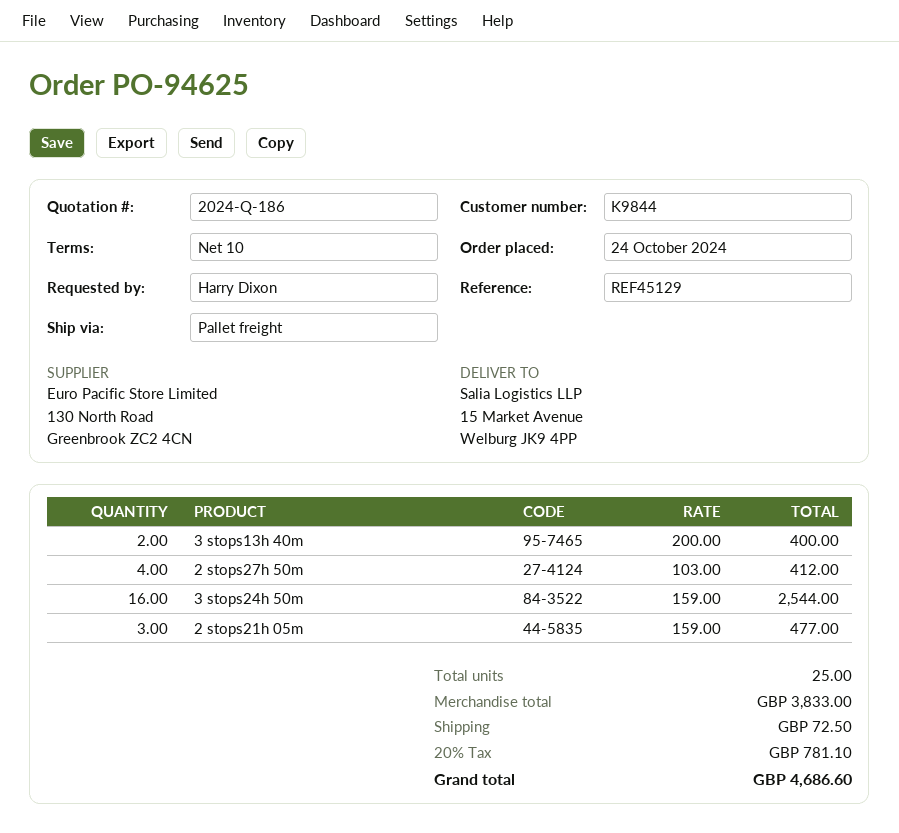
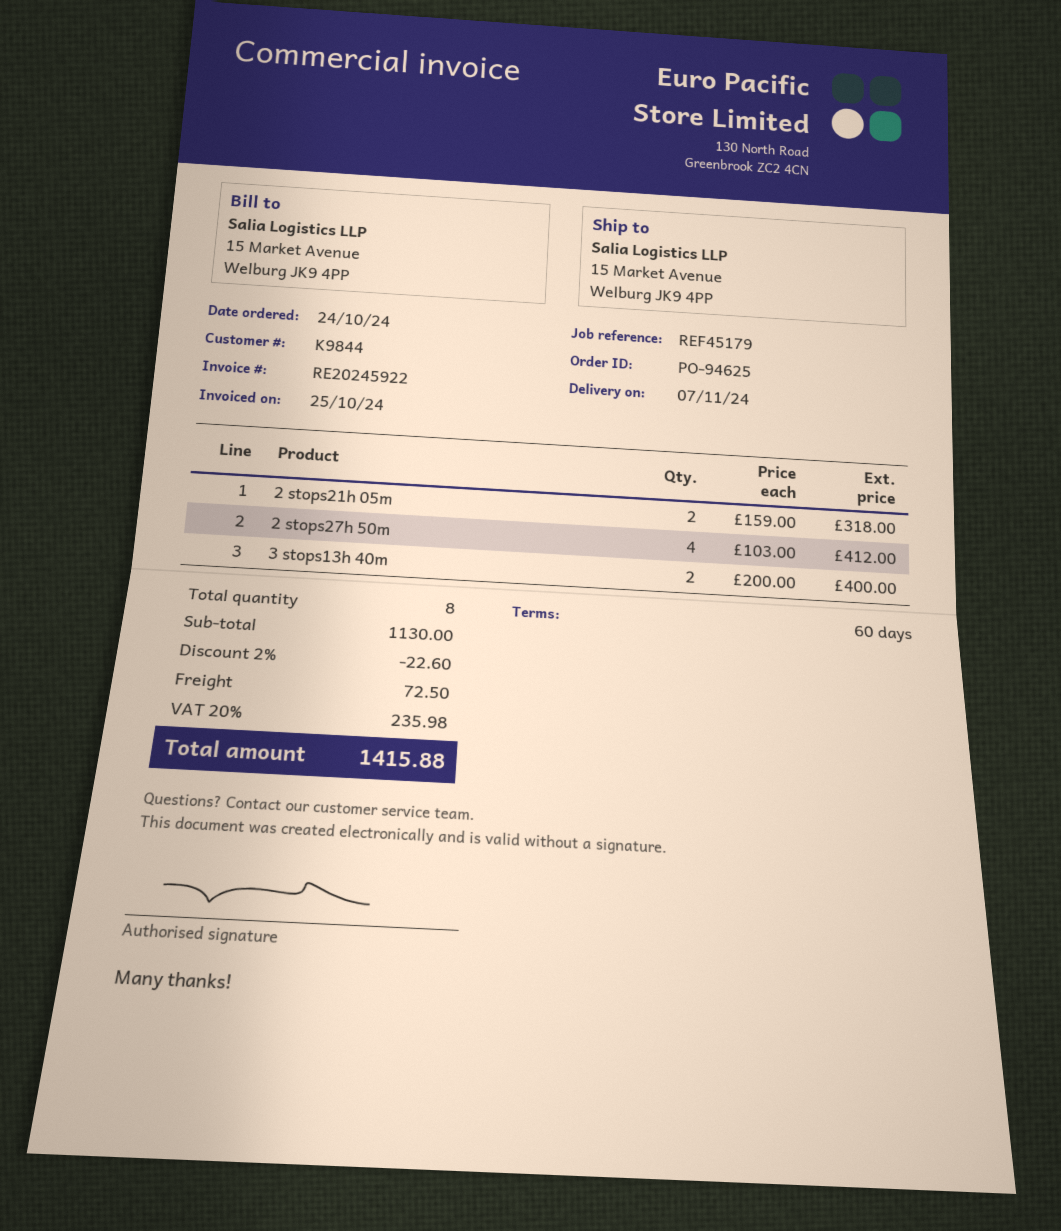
payment terms: 10 days -> 60 days
reference: REF45129 -> REF45179
3 stops24h 50m: 16 x 159.00 = 2544.00 -> none
2 stops21h 05m: 3 x 159.00 = 477.00 -> 2 x 159.00 = 318.00
total quantity: 25 -> 8
subtotal: 3833.00 -> 1130.00
discount: none -> 2% = 22.60
tax: 20% = 781.10 -> 20% = 235.98
total: 4686.60 -> 1415.88

